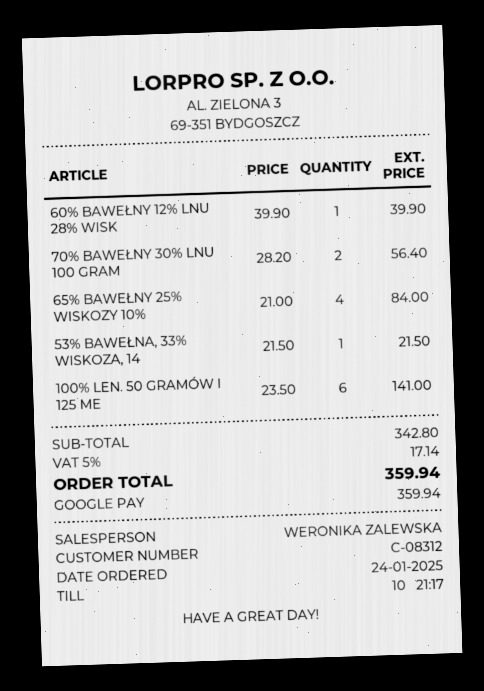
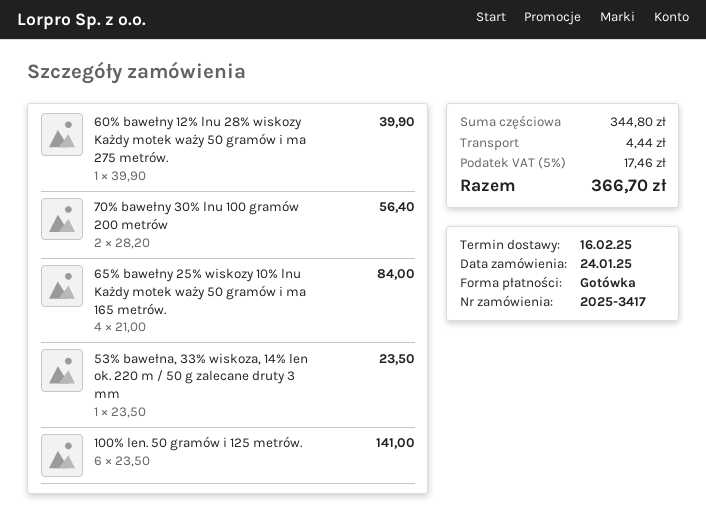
payment method: Google Pay -> cash
53% BAWEŁNA, 33% WISKOZA, 14: 1 x 21.50 = 21.50 -> 1 x 23.50 = 23.50
subtotal: 342.80 -> 344.80
shipping: none -> 4.44
tax: 5% = 17.14 -> 5% = 17.46
total: 359.94 -> 366.70

